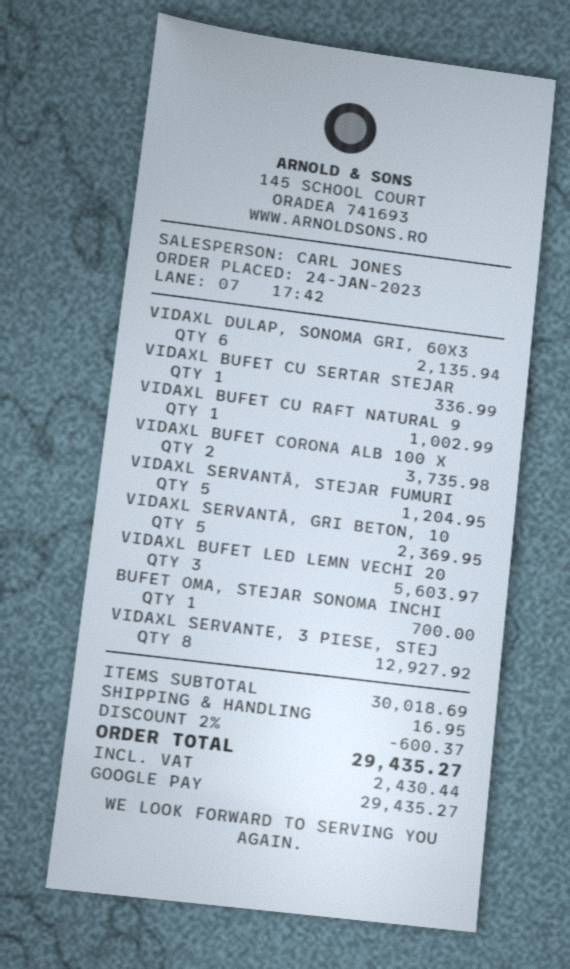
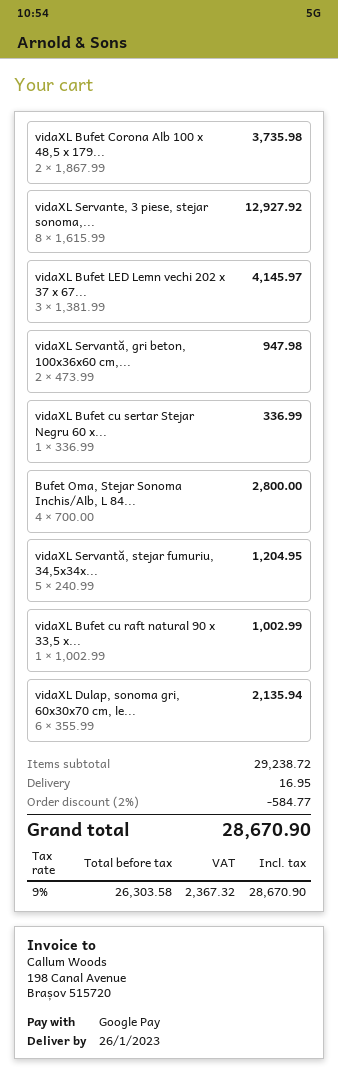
VIDAXL SERVANTĂ, GRI BETON, 10: 5 for 2369.95 -> 2 for 947.98
VIDAXL BUFET LED LEMN VECHI 20: 3 for 5603.97 -> 3 for 4145.97
BUFET OMA, STEJAR SONOMA INCHI: 1 for 700.00 -> 4 for 2800.00
subtotal: 30018.69 -> 29238.72
discount: 2% = 600.37 -> 2% = 584.77
tax: 2430.44 -> 2367.32
total: 29435.27 -> 28670.90

